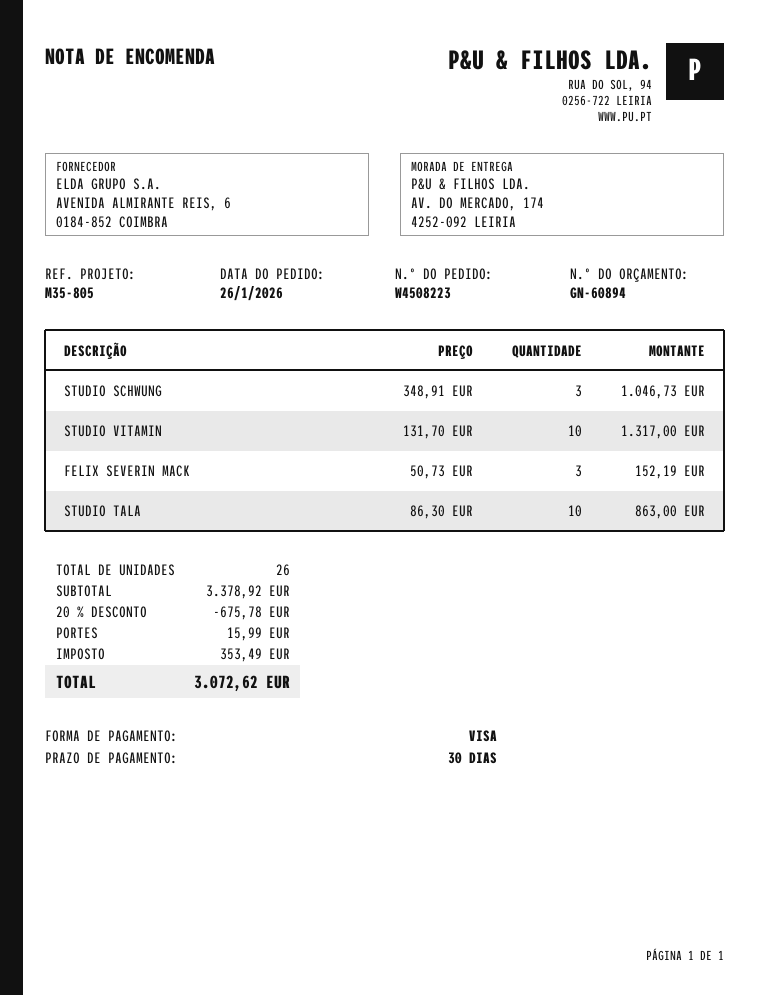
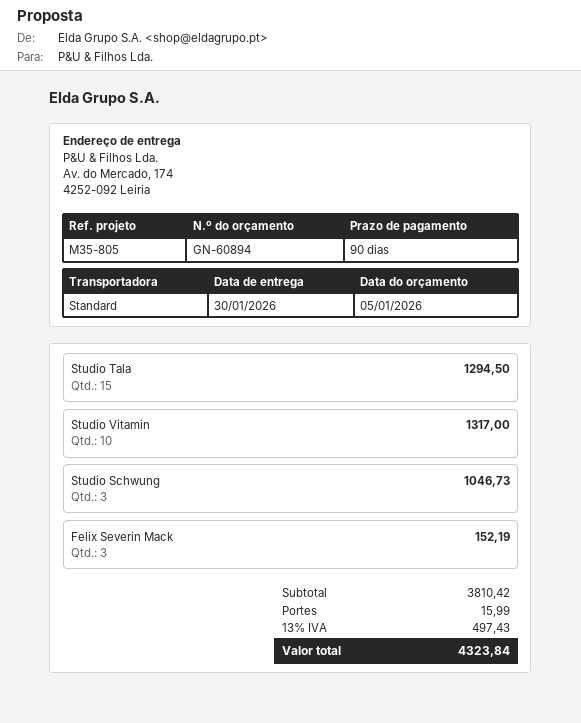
payment terms: 30 days -> 90 days
STUDIO TALA: 10 for 863.00 -> 15 for 1294.50
subtotal: 3378.92 -> 3810.42
discount: 20% = 675.78 -> none
tax: 353.49 -> 497.43
total: 3072.62 -> 4323.84

